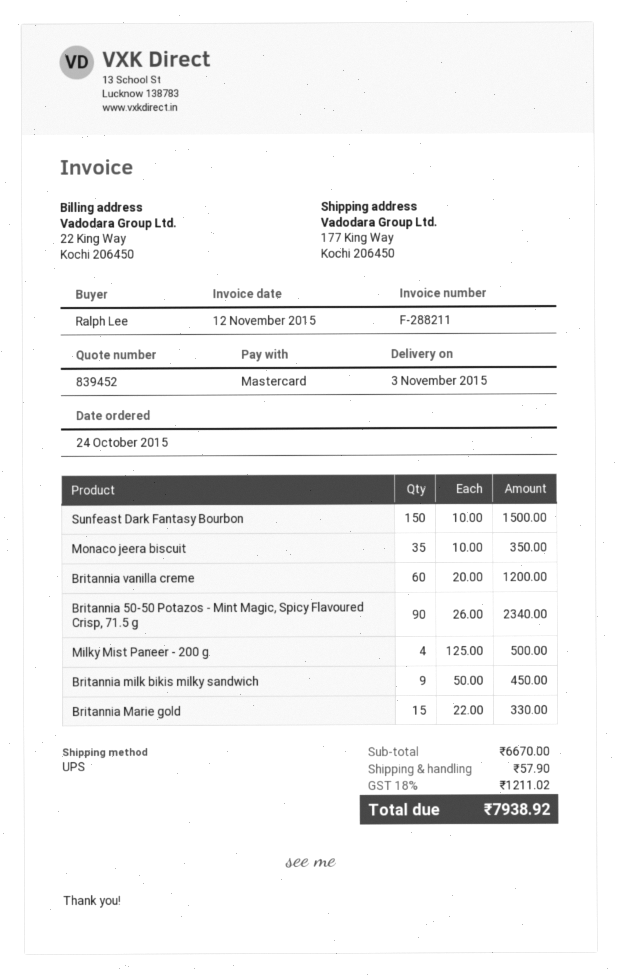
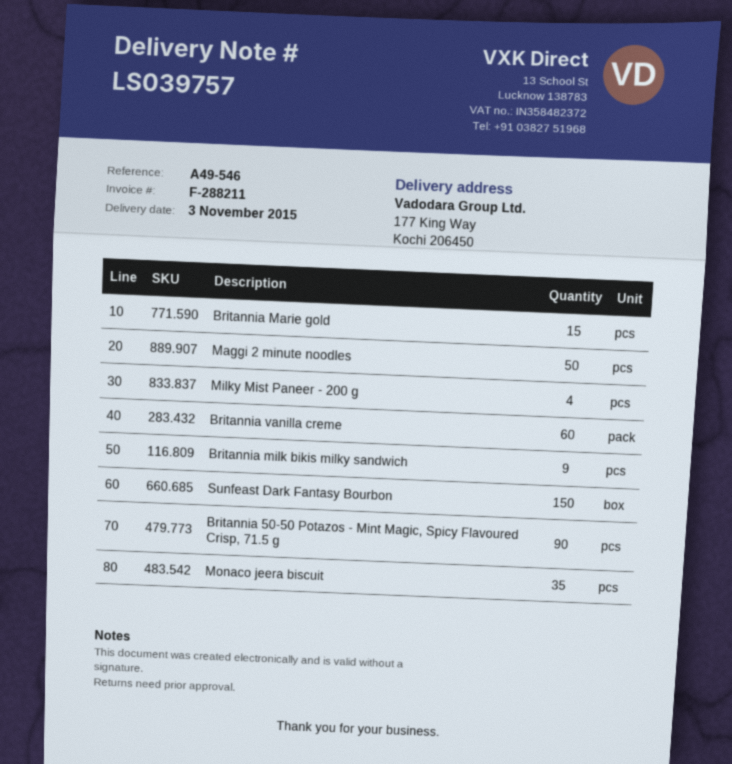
Maggi 2 minute noodles: none -> 50

